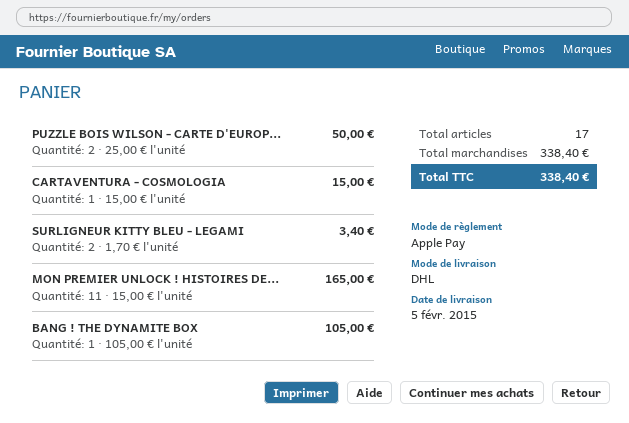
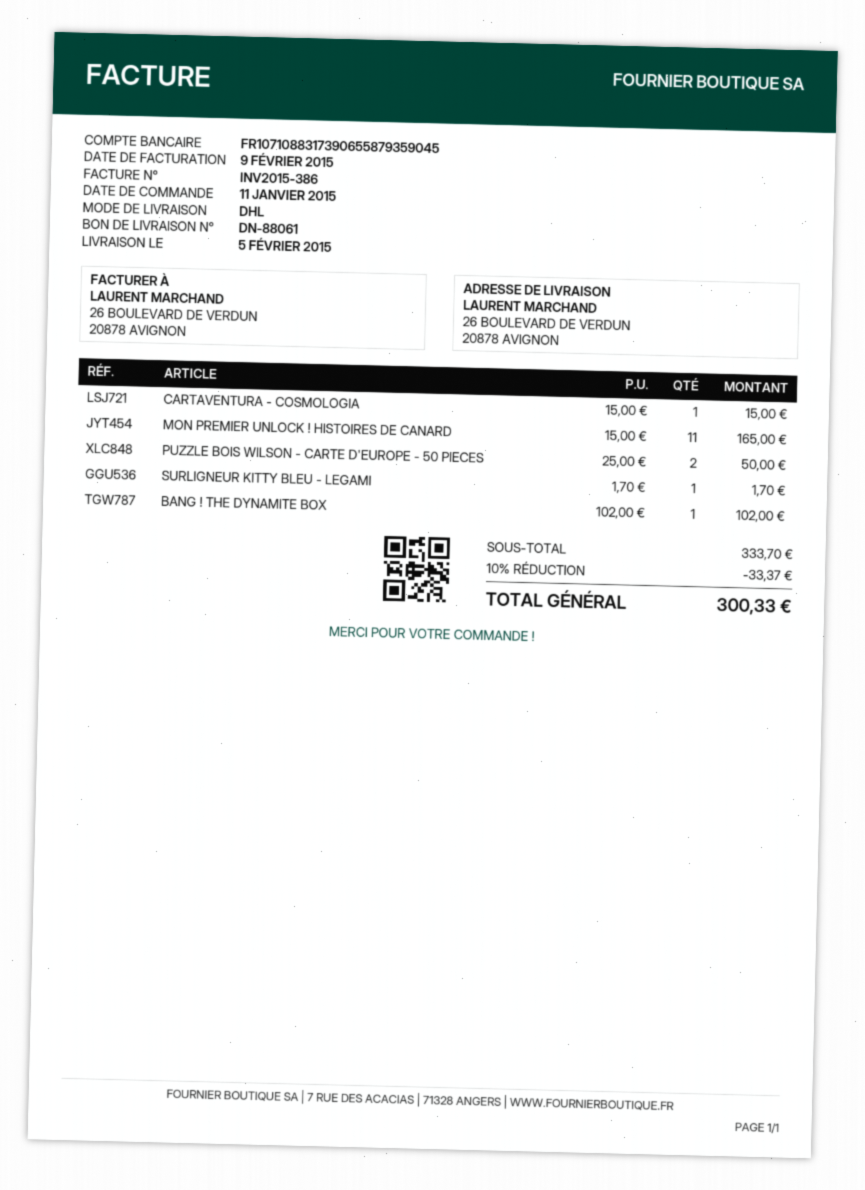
SURLIGNEUR KITTY BLEU - LEGAMI: 2 x 1.70 = 3.40 -> 1 x 1.70 = 1.70
BANG ! THE DYNAMITE BOX: 1 x 105.00 = 105.00 -> 1 x 102.00 = 102.00
subtotal: 338.40 -> 333.70
discount: none -> 10% = 33.37
total: 338.40 -> 300.33

